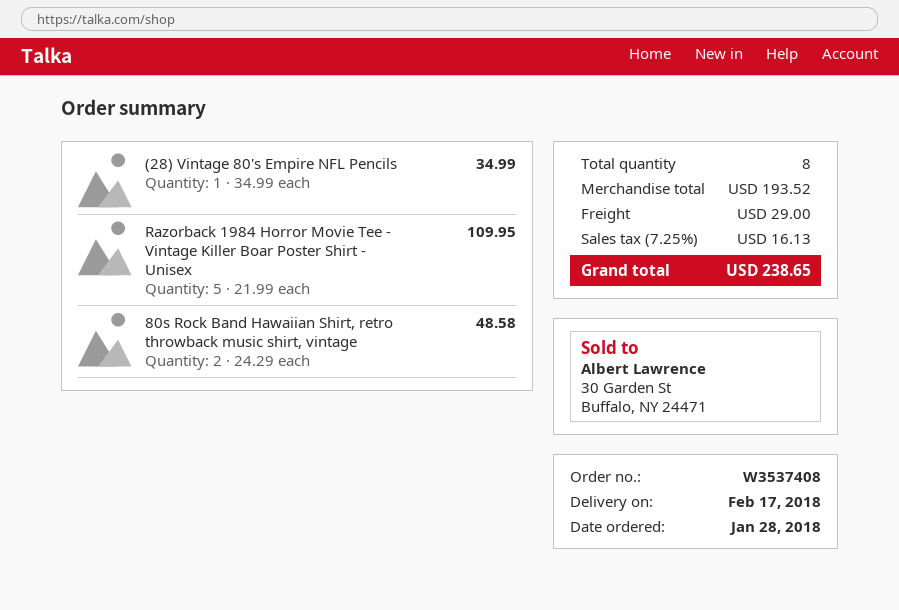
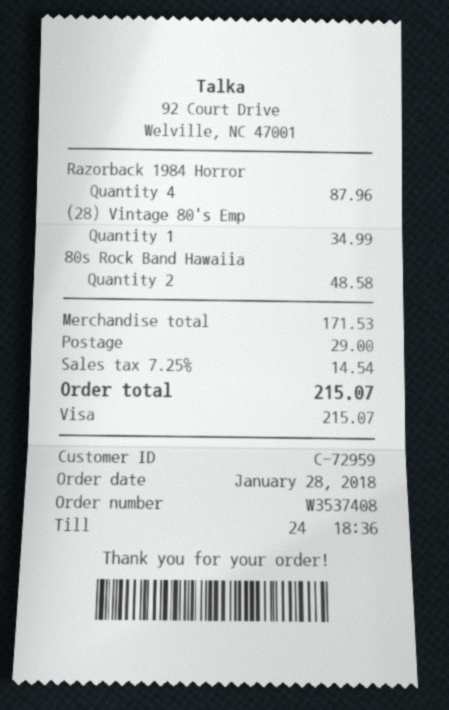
Razorback 1984 Horror Movie Tee - Vintage Killer Boar Poster Shirt - Unisex: 5 for 109.95 -> 4 for 87.96
subtotal: 193.52 -> 171.53
tax: 7.25% = 16.13 -> 7.25% = 14.54
total: 238.65 -> 215.07

